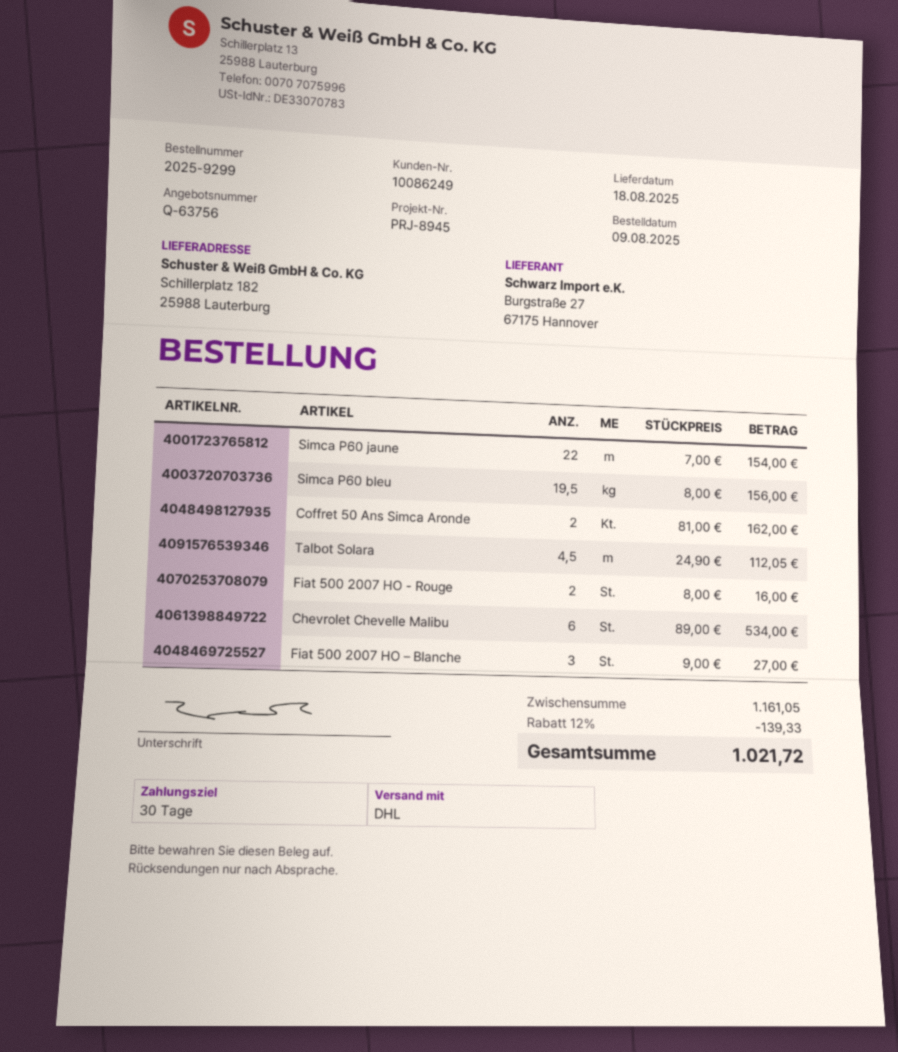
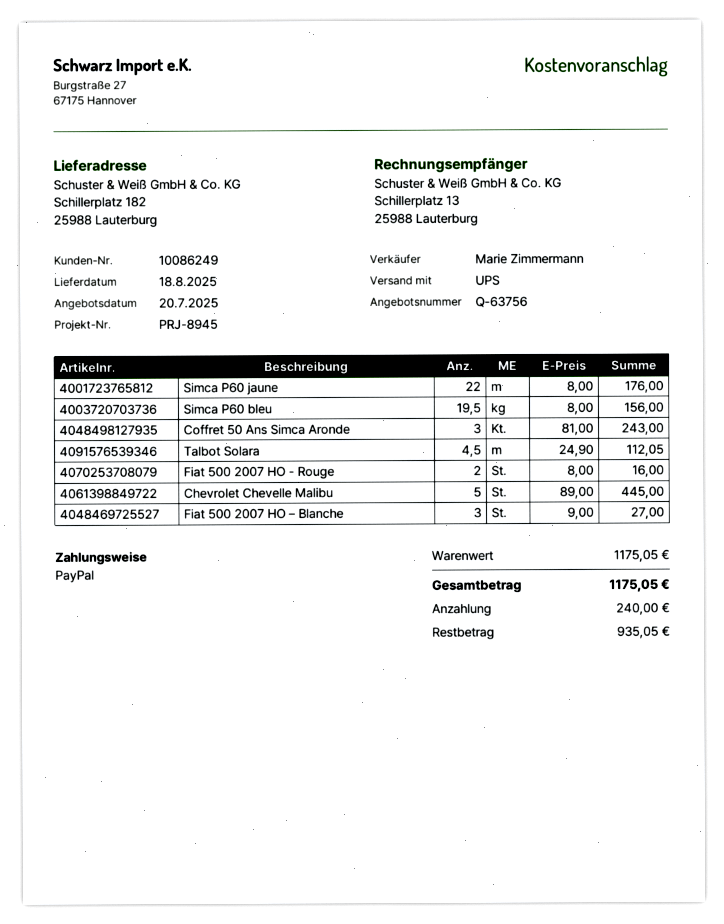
shipping method: DHL -> UPS
Simca P60 jaune: 22 x 7.00 = 154.00 -> 22 x 8.00 = 176.00
Coffret 50 Ans Simca Aronde: 2 x 81.00 = 162.00 -> 3 x 81.00 = 243.00
Chevrolet Chevelle Malibu: 6 x 89.00 = 534.00 -> 5 x 89.00 = 445.00
subtotal: 1161.05 -> 1175.05
discount: 12% = 139.33 -> none
total: 1021.72 -> 1175.05

